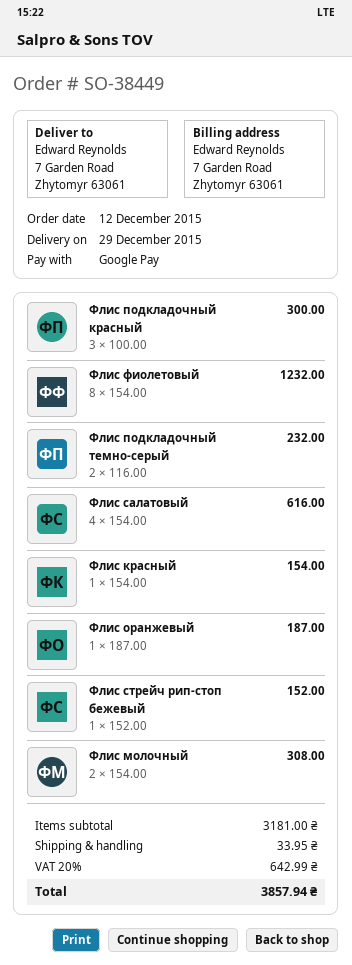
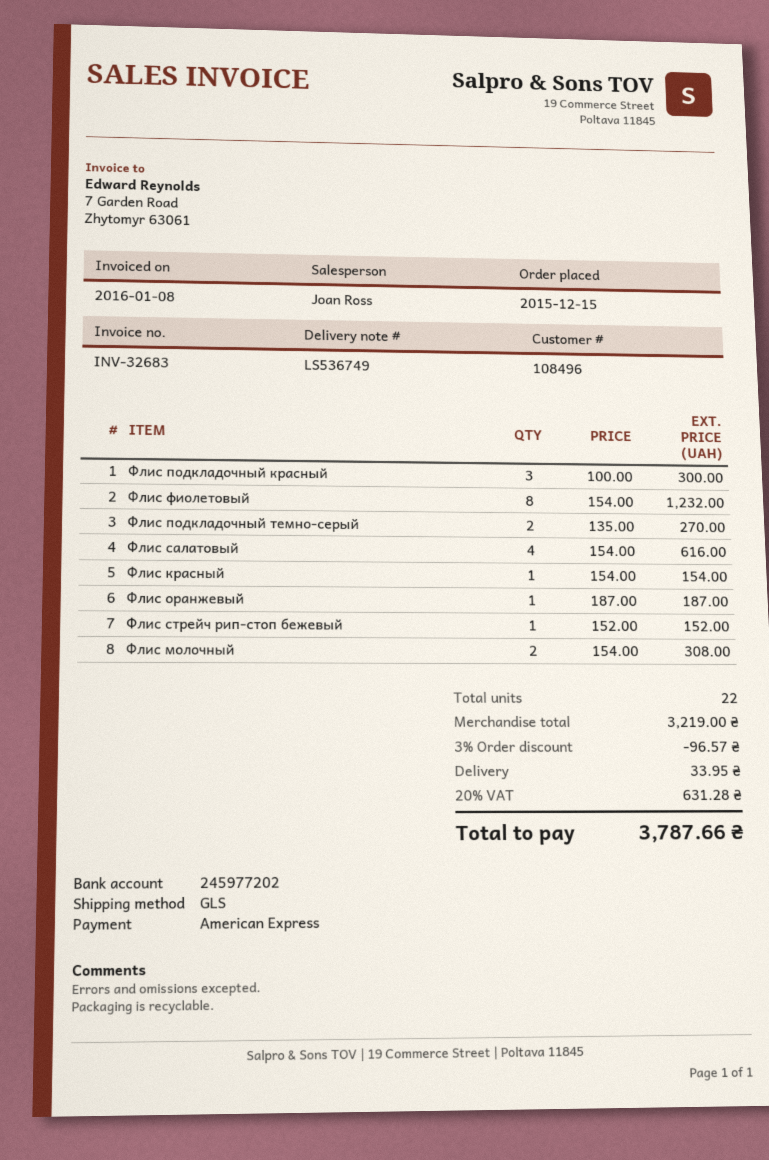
order date: 2015-12-12 -> 2015-12-15
payment method: Google Pay -> American Express
Флис подкладочный темно-серый: 2 x 116.00 = 232.00 -> 2 x 135.00 = 270.00
subtotal: 3181.00 -> 3219.00
discount: none -> 3% = 96.57
tax: 20% = 642.99 -> 20% = 631.28
total: 3857.94 -> 3787.66

